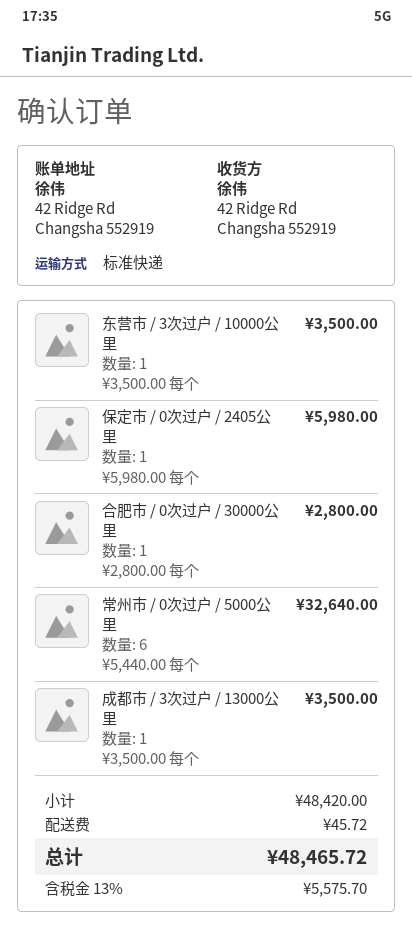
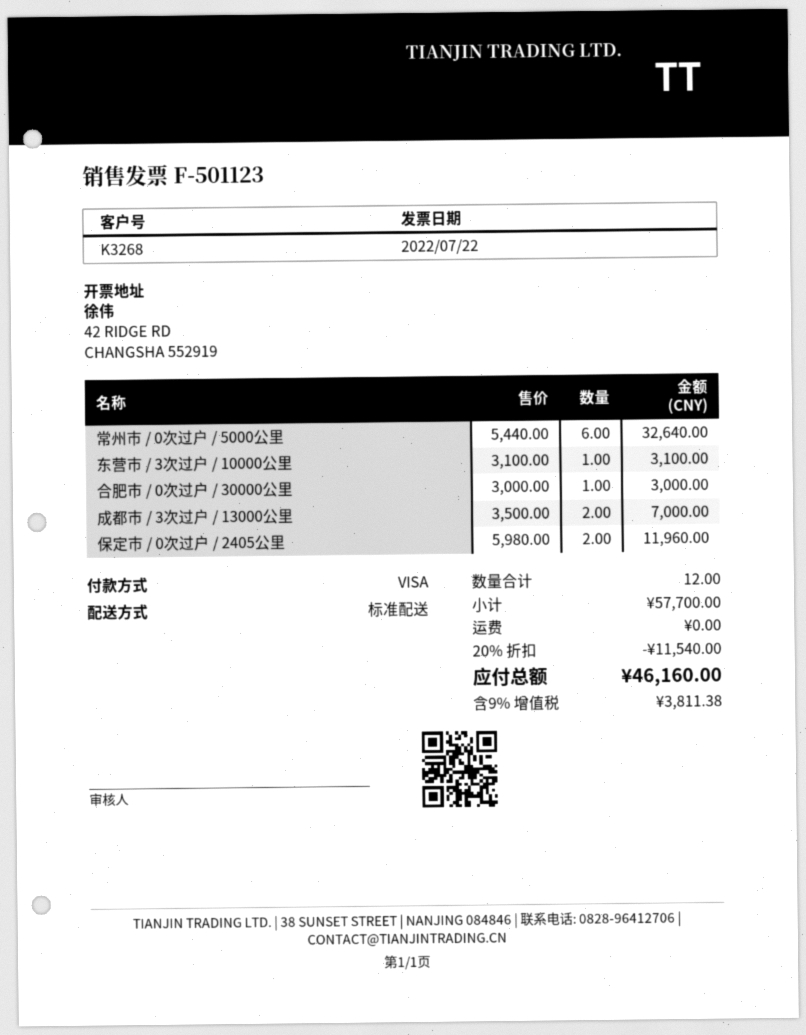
东营市 / 3次过户 / 10000公里: 1 x 3500.00 = 3500.00 -> 1 x 3100.00 = 3100.00
保定市 / 0次过户 / 2405公里: 1 x 5980.00 = 5980.00 -> 2 x 5980.00 = 11960.00
合肥市 / 0次过户 / 30000公里: 1 x 2800.00 = 2800.00 -> 1 x 3000.00 = 3000.00
成都市 / 3次过户 / 13000公里: 1 x 3500.00 = 3500.00 -> 2 x 3500.00 = 7000.00
subtotal: 48420.00 -> 57700.00
discount: none -> 20% = 11540.00
shipping: 45.72 -> 0.00
tax: 13% = 5575.70 -> 9% = 3811.38
total: 48465.72 -> 46160.00

